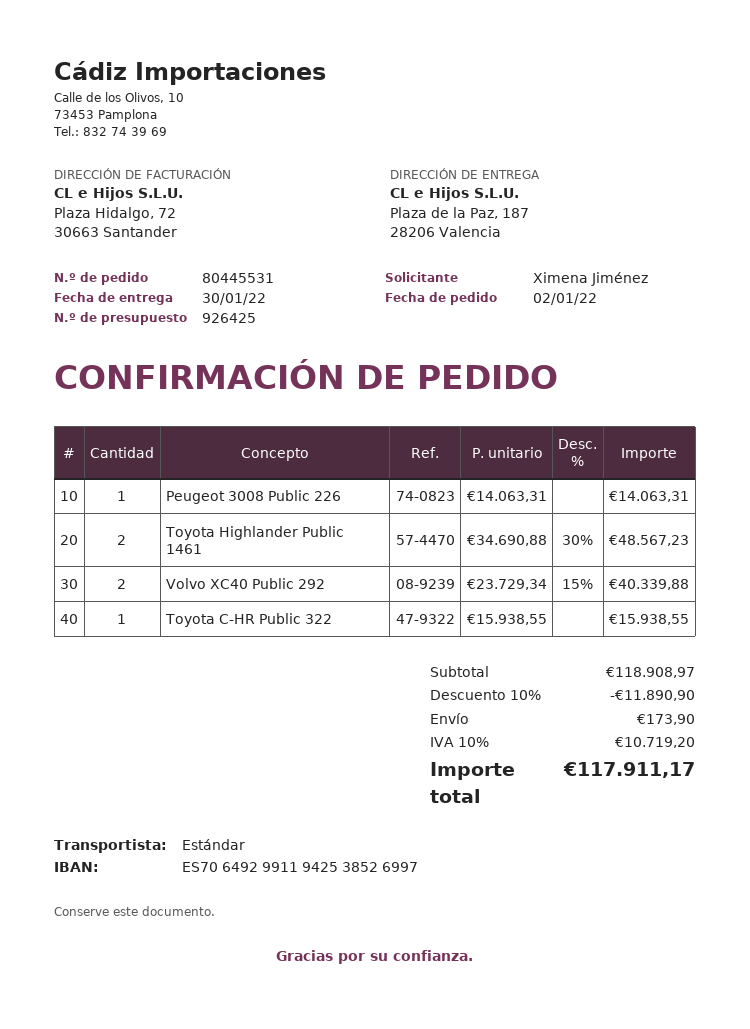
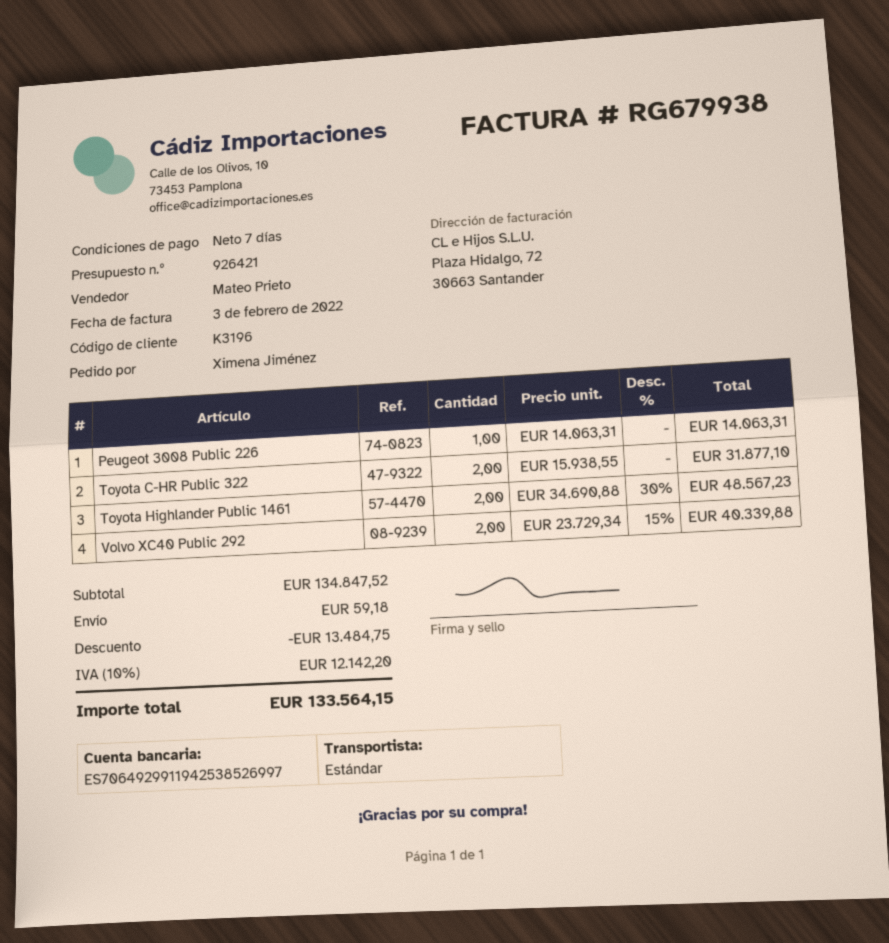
quote number: 926425 -> 926421
Toyota C-HR Public 322: 1 x 15938.55 = 15938.55 -> 2 x 15938.55 = 31877.10
subtotal: 118908.97 -> 134847.52
discount: 11890.90 -> 13484.75
shipping: 173.90 -> 59.18
tax: 10% = 10719.20 -> 10% = 12142.20
total: 117911.17 -> 133564.15

